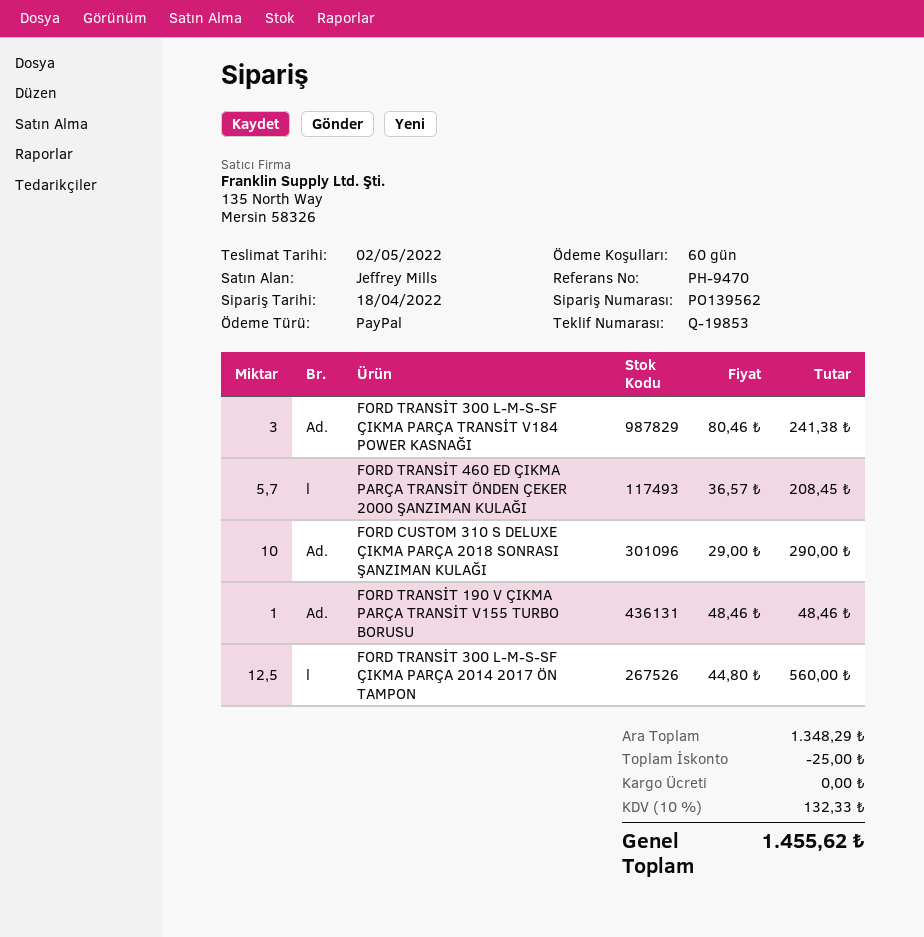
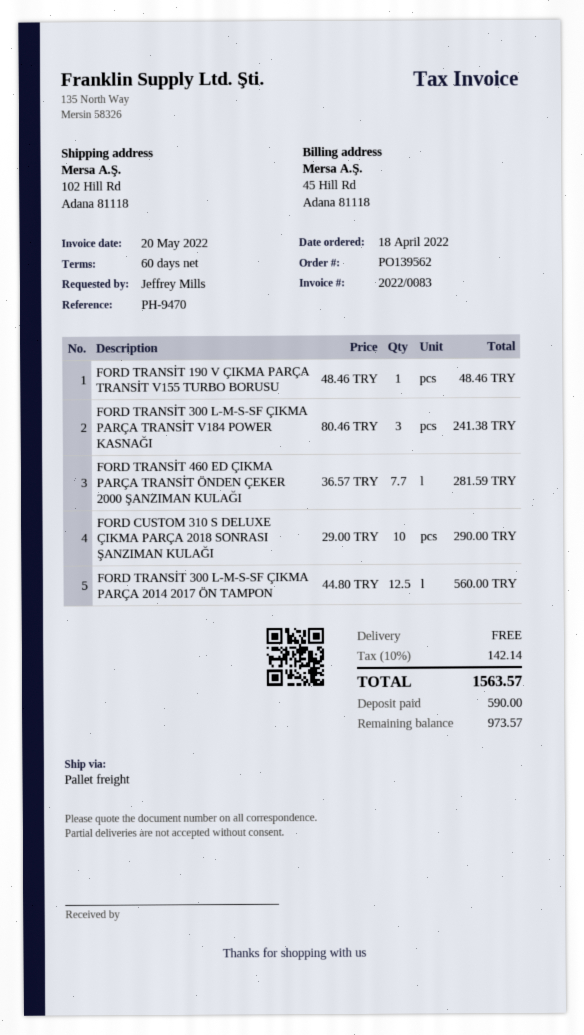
FORD TRANSİT 460 ED ÇIKMA PARÇA TRANSİT ÖNDEN ÇEKER 2000 ŞANZIMAN KULAĞI: 5.7 x 36.57 = 208.45 -> 7.7 x 36.57 = 281.59
discount: 25.00 -> none
tax: 10% = 132.33 -> 10% = 142.14
total: 1455.62 -> 1563.57

